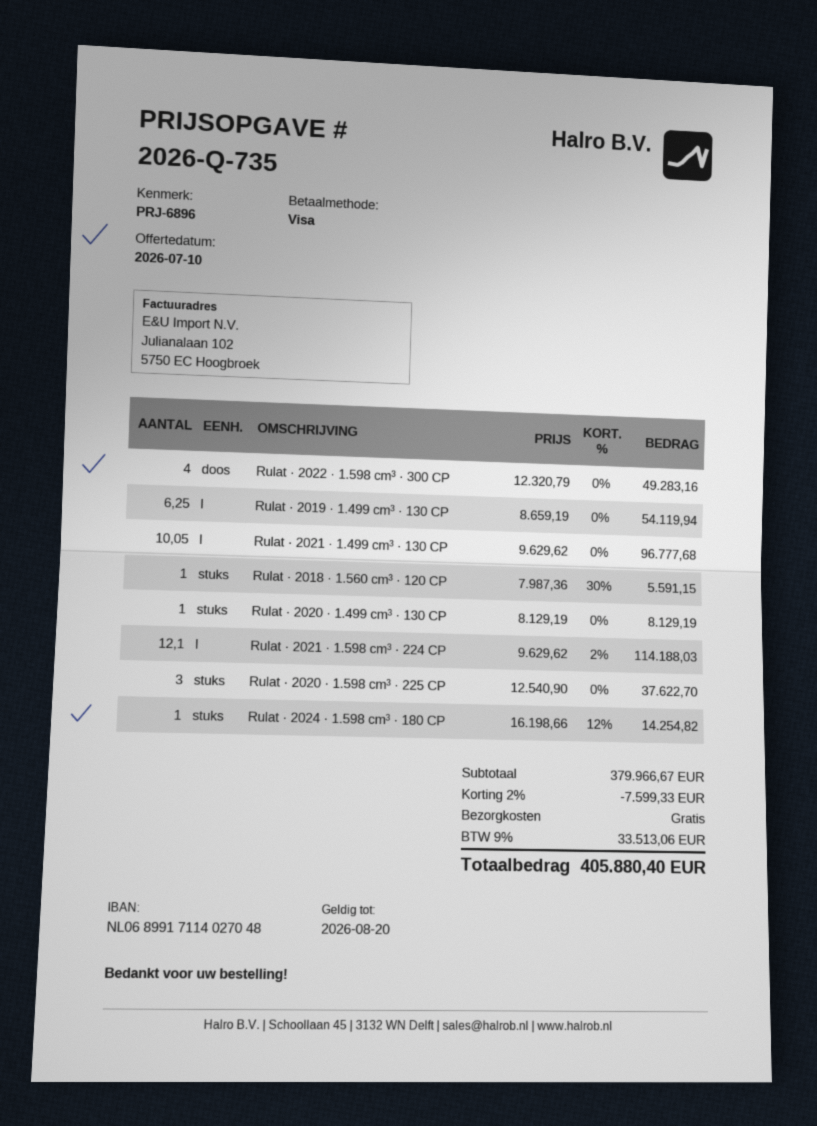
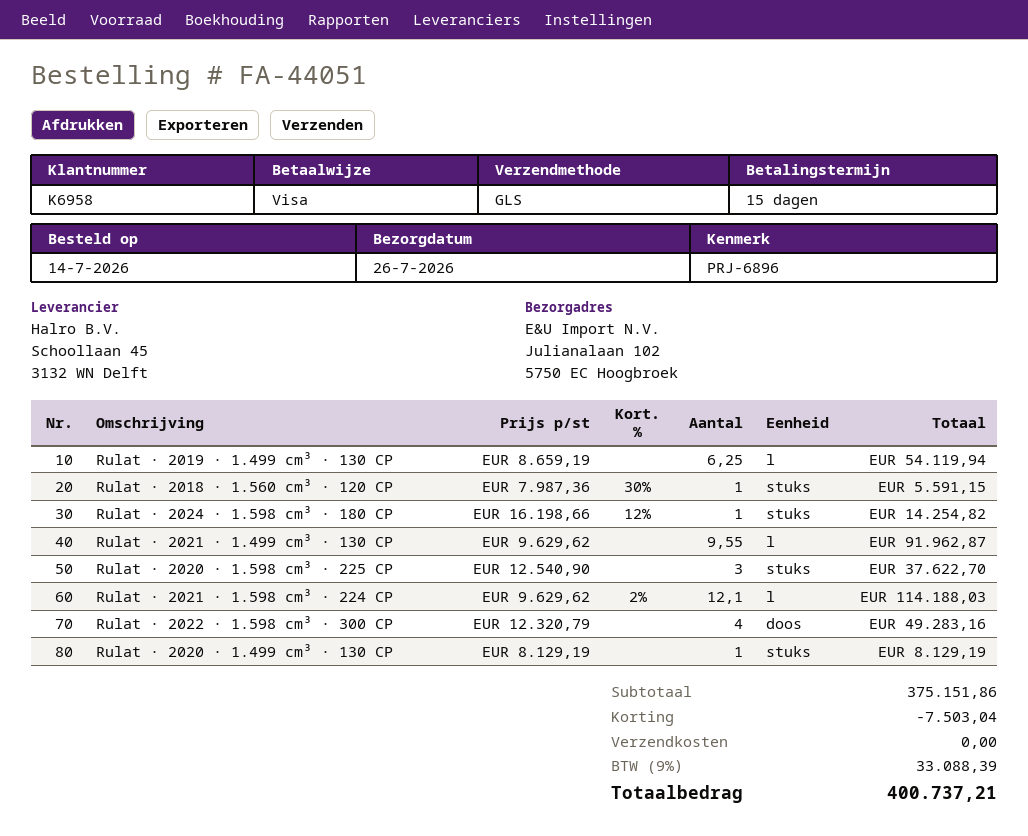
Rulat · 2021 · 1.499 cm³ · 130 CP: 10.05 x 9629.62 = 96777.68 -> 9.55 x 9629.62 = 91962.87
subtotal: 379966.67 -> 375151.86
discount: 7599.33 -> 7503.04
tax: 9% = 33513.06 -> 9% = 33088.39
total: 405880.40 -> 400737.21

